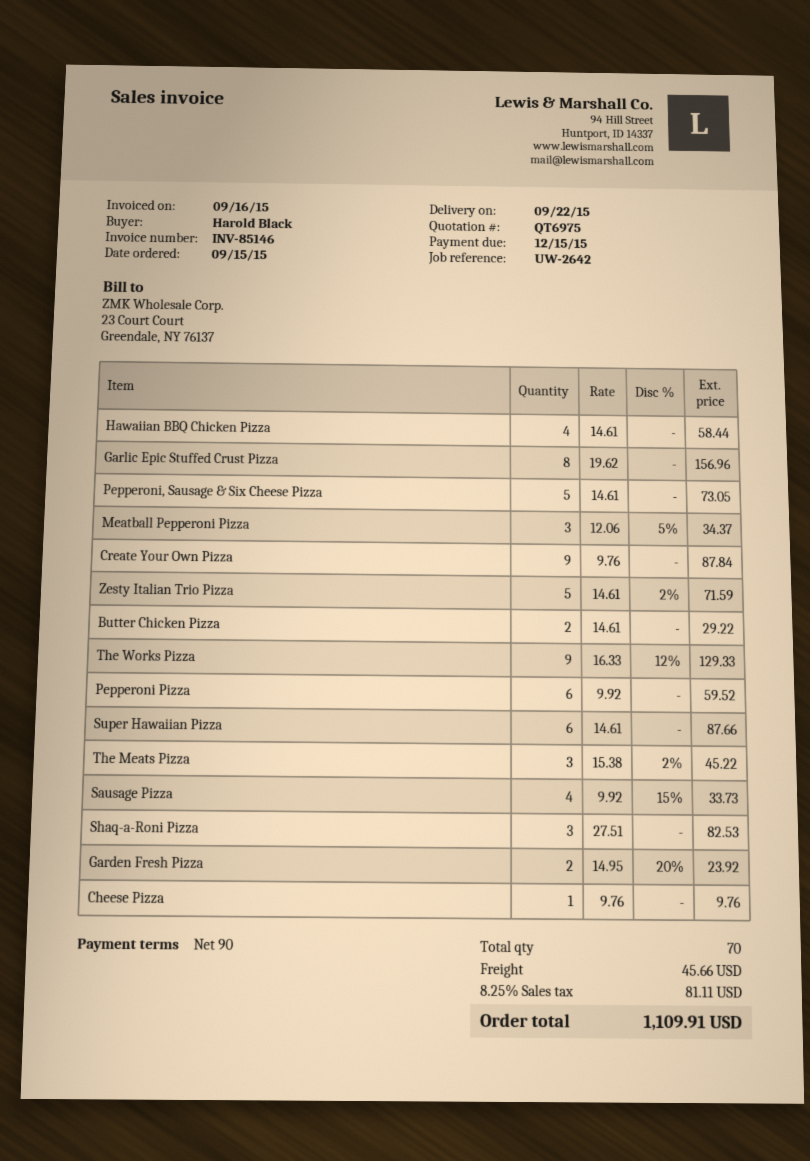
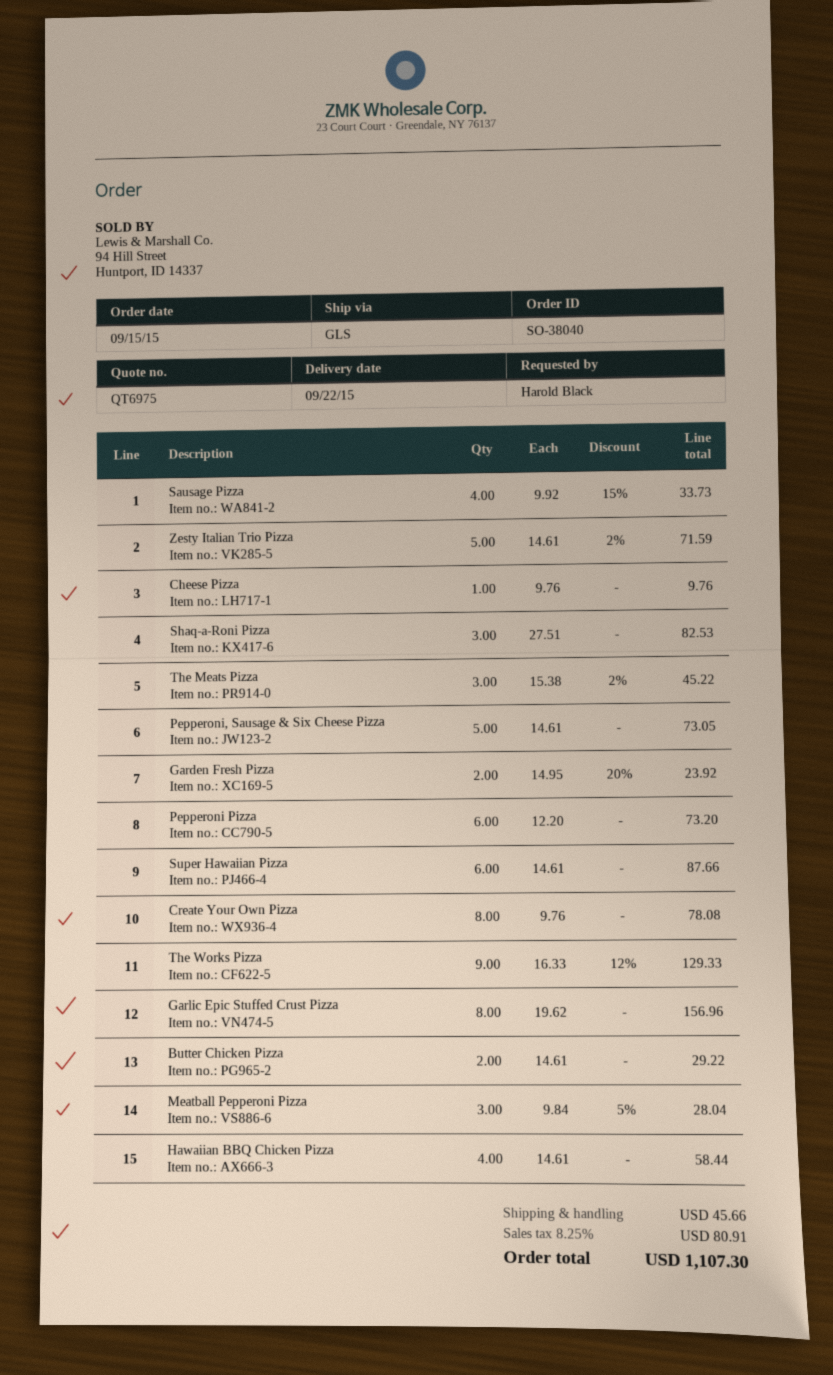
Meatball Pepperoni Pizza: 3 x 12.06 - 5% = 34.37 -> 3 x 9.84 - 5% = 28.04
Create Your Own Pizza: 9 x 9.76 = 87.84 -> 8 x 9.76 = 78.08
Pepperoni Pizza: 6 x 9.92 = 59.52 -> 6 x 12.20 = 73.20
tax: 8.25% = 81.11 -> 8.25% = 80.91
total: 1109.91 -> 1107.30

